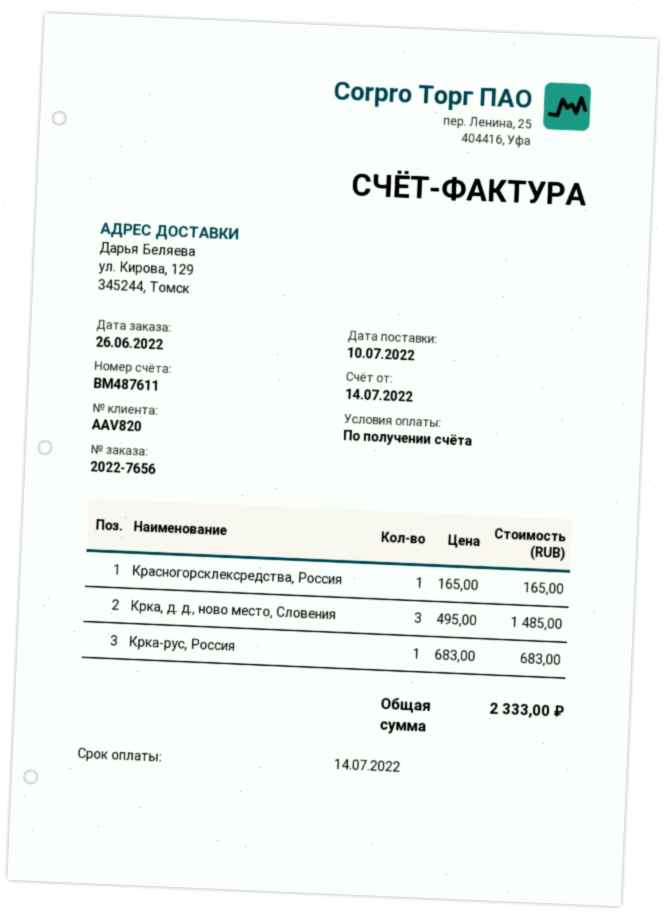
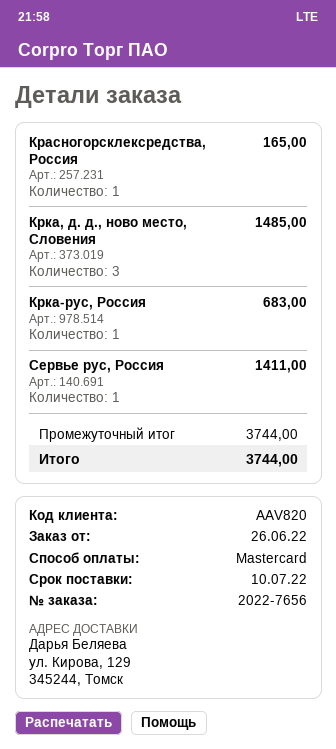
Сервье рус, Россия: none -> 1 for 1411.00
total: 2333.00 -> 3744.00

